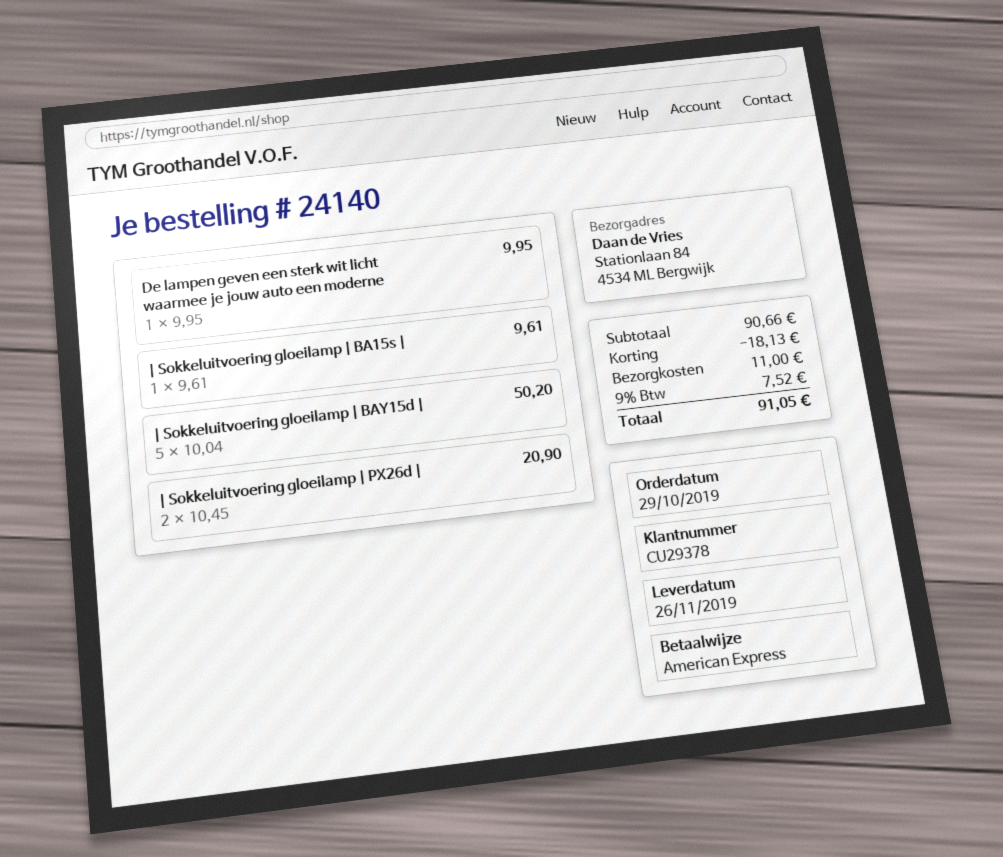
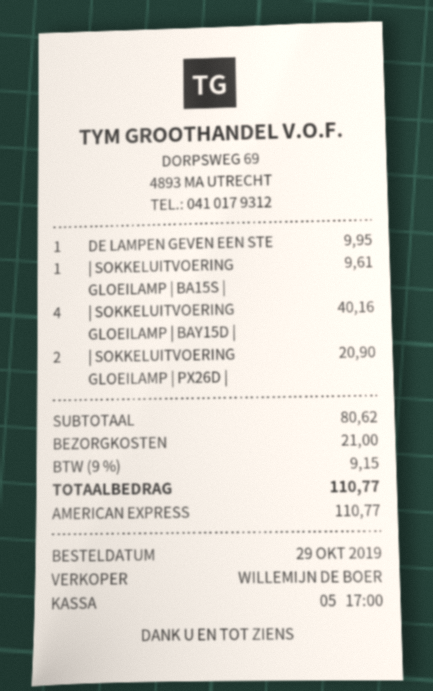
| Sokkeluitvoering gloeilamp | BAY15d |: 5 for 50.20 -> 4 for 40.16
subtotal: 90.66 -> 80.62
discount: 18.13 -> none
shipping: 11.00 -> 21.00
tax: 9% = 7.52 -> 9% = 9.15
total: 91.05 -> 110.77

